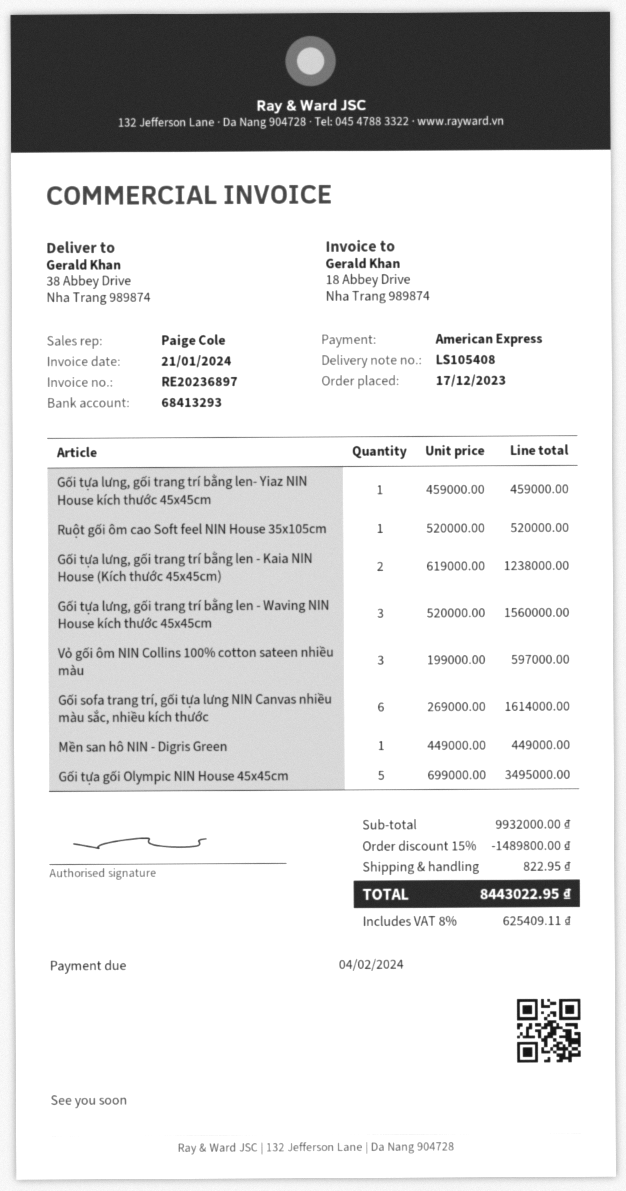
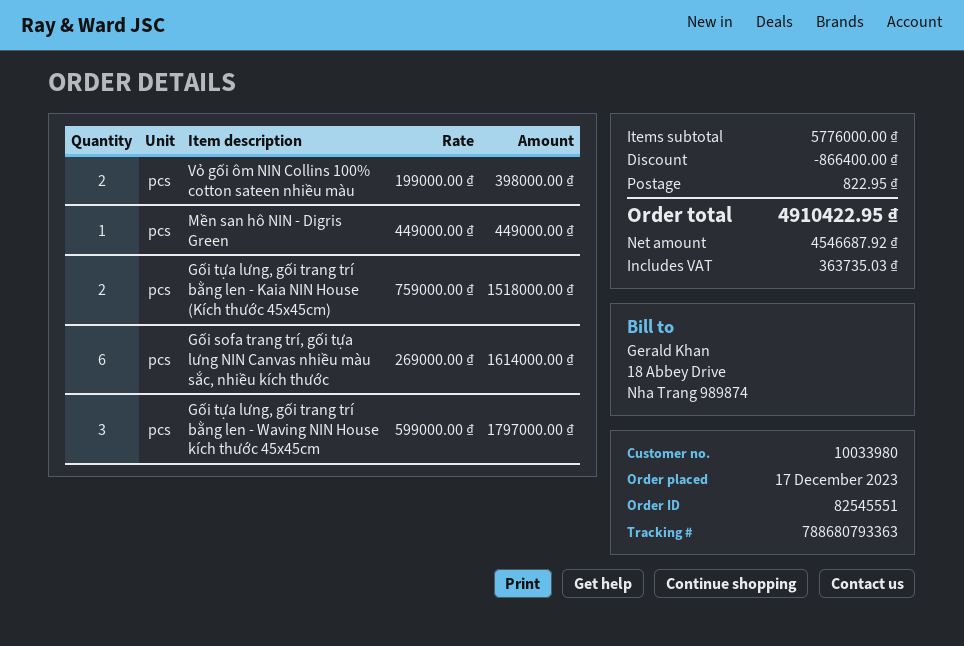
Gối tựa lưng, gối trang trí bằng len- Yiaz NIN House kích thước 45x45cm: 1 x 459000.00 = 459000.00 -> none
Ruột gối ôm cao Soft feel NIN House 35x105cm: 1 x 520000.00 = 520000.00 -> none
Gối tựa lưng, gối trang trí bằng len - Kaia NIN House (Kích thước 45x45cm): 2 x 619000.00 = 1238000.00 -> 2 x 759000.00 = 1518000.00
Gối tựa lưng, gối trang trí bằng len - Waving NIN House kích thước 45x45cm: 3 x 520000.00 = 1560000.00 -> 3 x 599000.00 = 1797000.00
Vỏ gối ôm NIN Collins 100% cotton sateen nhiều màu: 3 x 199000.00 = 597000.00 -> 2 x 199000.00 = 398000.00
Gối tựa gối Olympic NIN House 45x45cm: 5 x 699000.00 = 3495000.00 -> none
subtotal: 9932000.00 -> 5776000.00
discount: 1489800.00 -> 866400.00
tax: 625409.11 -> 363735.03
total: 8443022.95 -> 4910422.95

